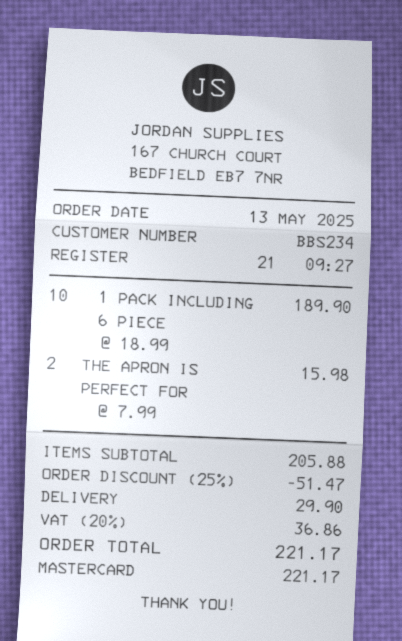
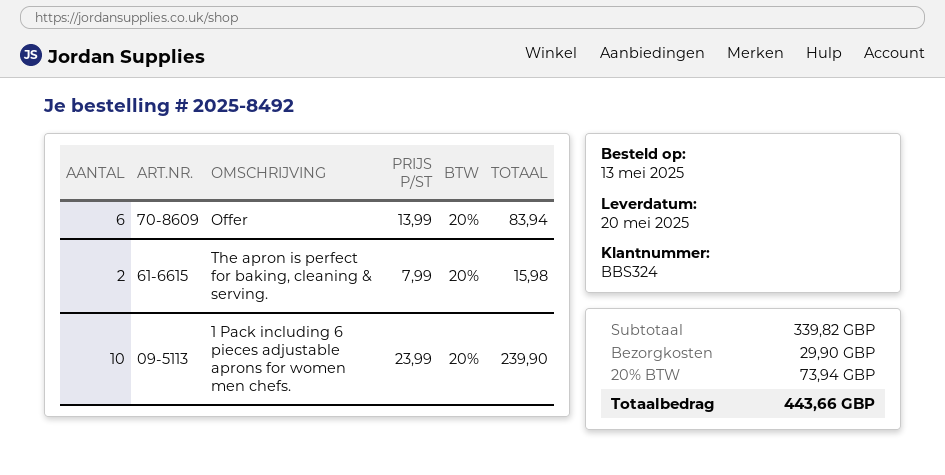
customer number: BBS234 -> BBS324
1 PACK INCLUDING 6 PIECE: 10 x 18.99 = 189.90 -> 10 x 23.99 = 239.90
Offer: none -> 6 x 13.99 = 83.94
subtotal: 205.88 -> 339.82
discount: 25% = 51.47 -> none
tax: 20% = 36.86 -> 20% = 73.94
total: 221.17 -> 443.66

